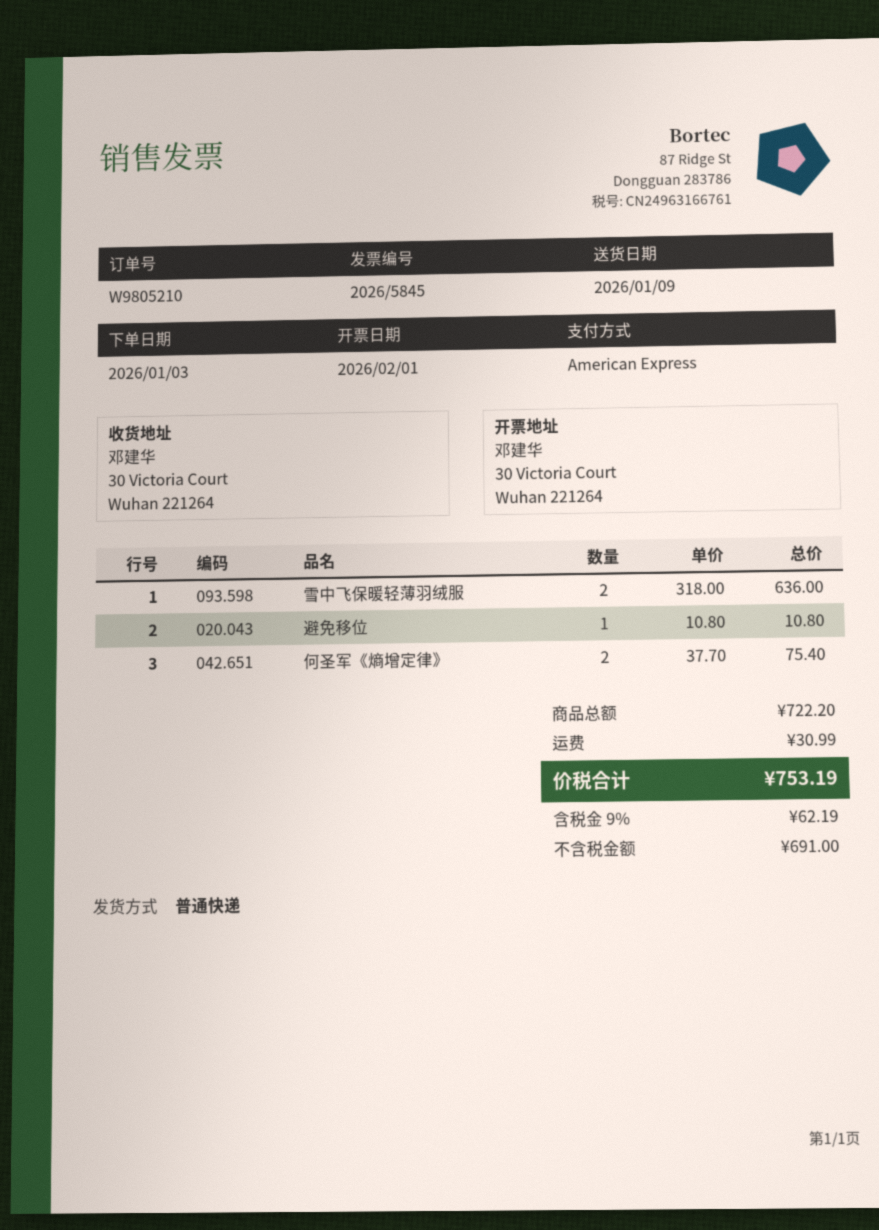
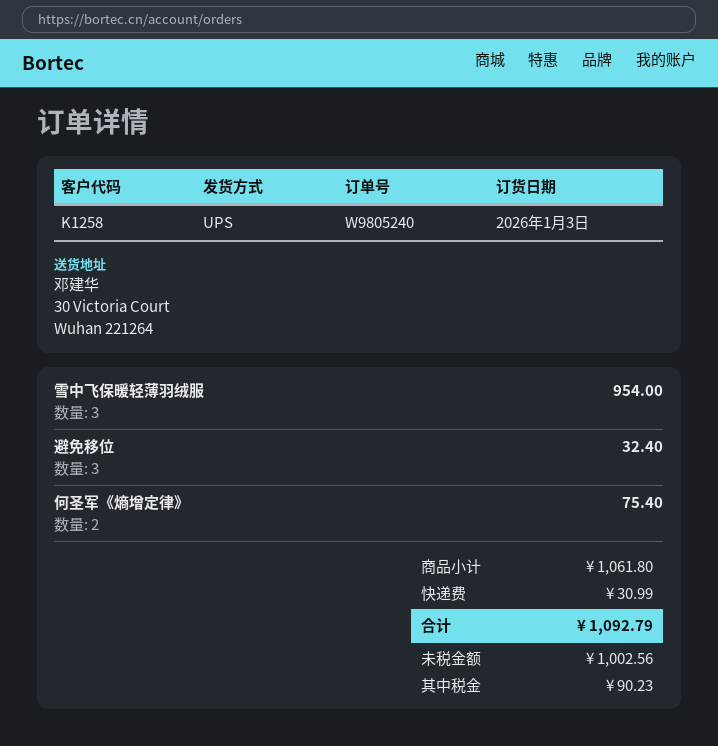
order number: W9805210 -> W9805240
shipping method: standard -> UPS
雪中飞保暖轻薄羽绒服: 2 for 636.00 -> 3 for 954.00
避免移位: 1 for 10.80 -> 3 for 32.40
subtotal: 722.20 -> 1061.80
net: 691.00 -> 1002.56
tax: 62.19 -> 90.23
total: 753.19 -> 1092.79

